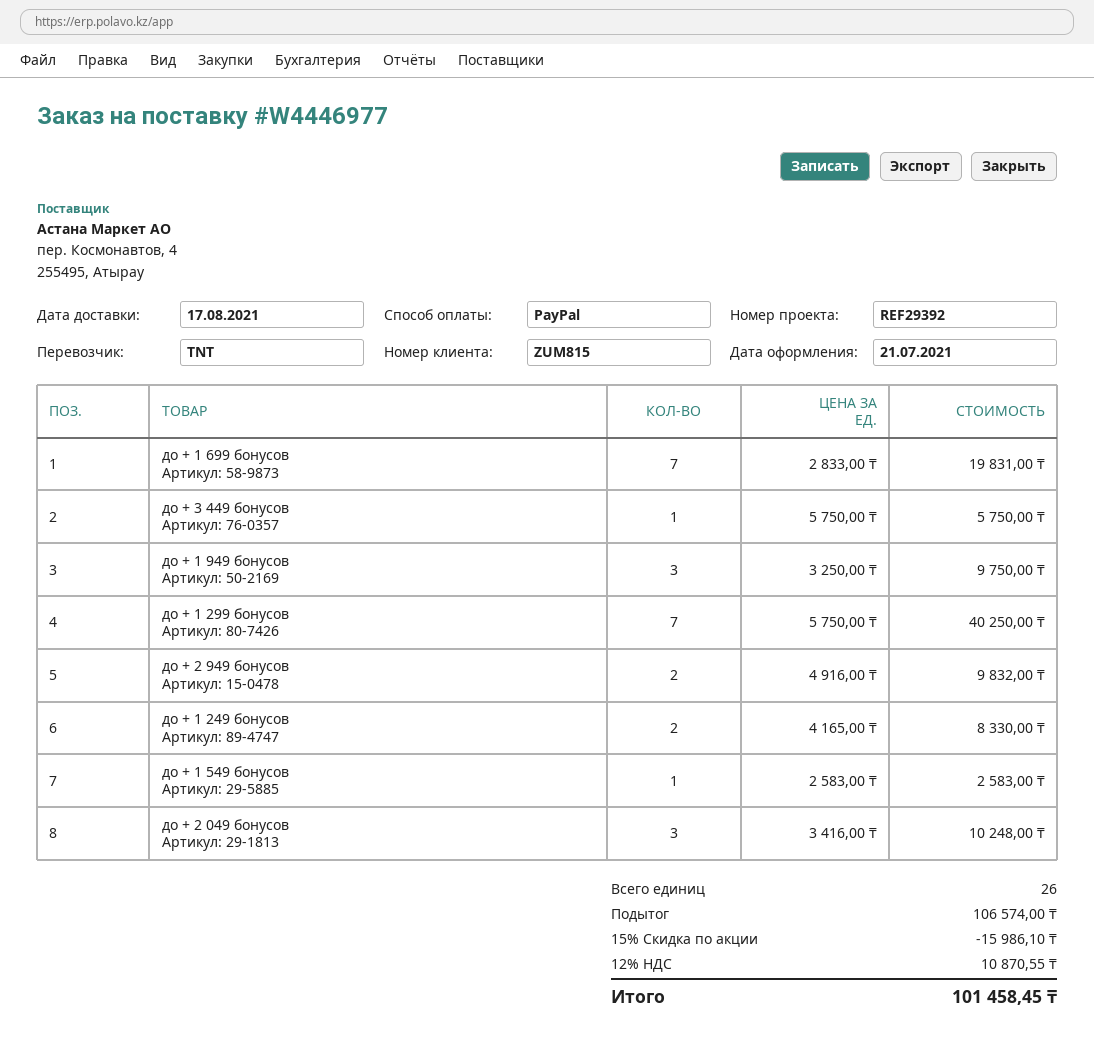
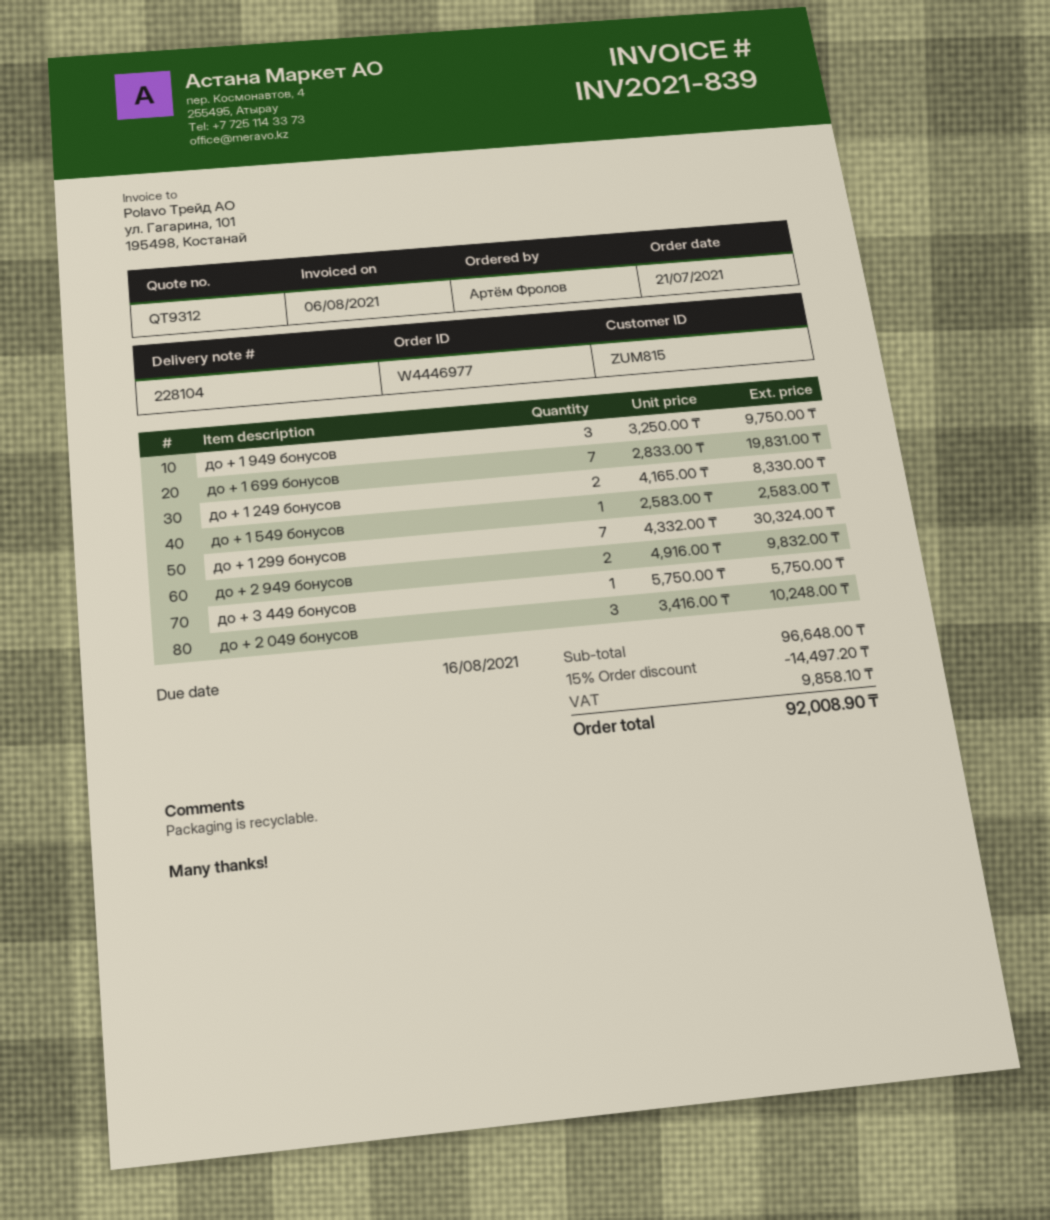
до + 1 299 бонусов: 7 x 5750.00 = 40250.00 -> 7 x 4332.00 = 30324.00
subtotal: 106574.00 -> 96648.00
discount: 15% = 15986.10 -> 15% = 14497.20
tax: 10870.55 -> 9858.10
total: 101458.45 -> 92008.90

